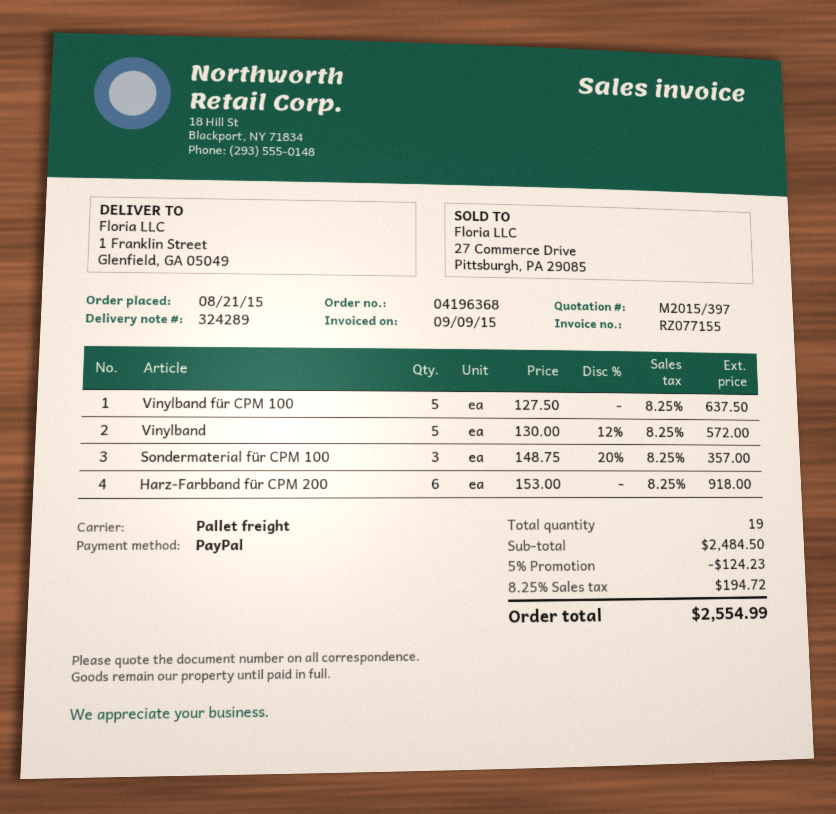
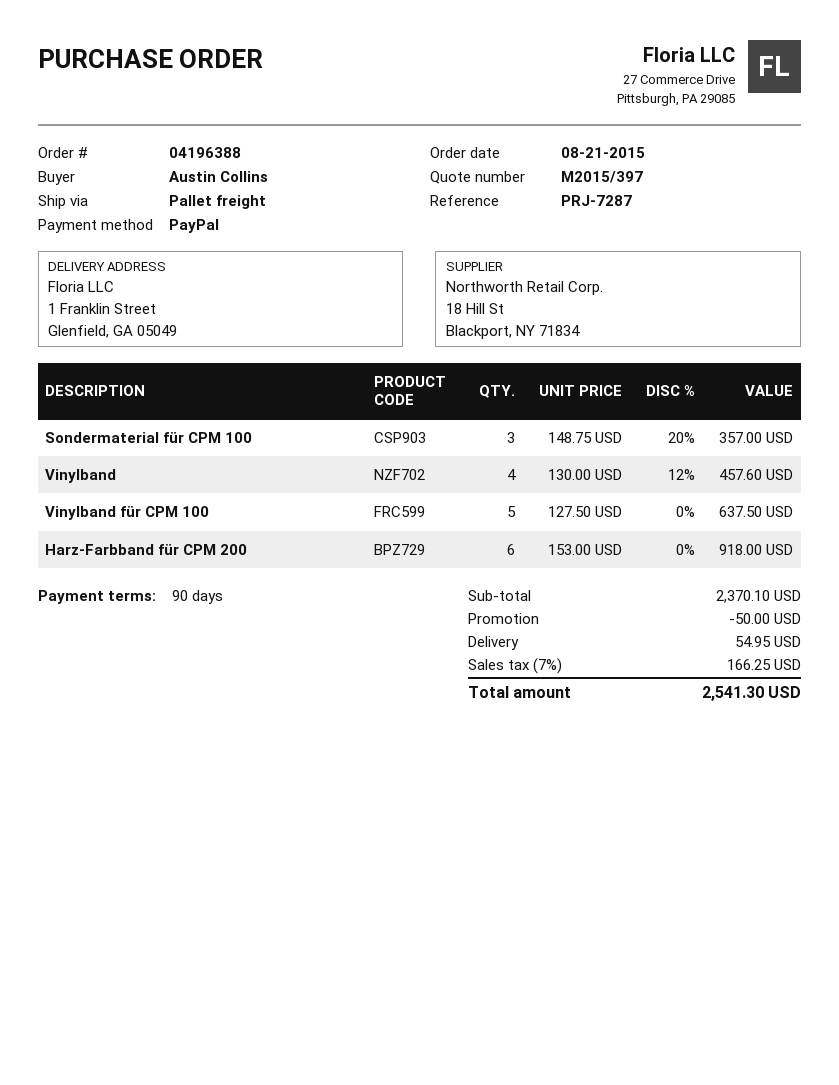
order number: 04196368 -> 04196388
Vinylband: 5 x 130.00 - 12% = 572.00 -> 4 x 130.00 - 12% = 457.60
subtotal: 2484.50 -> 2370.10
discount: 124.23 -> 50.00
shipping: none -> 54.95
tax: 8.25% = 194.72 -> 7% = 166.25
total: 2554.99 -> 2541.30

